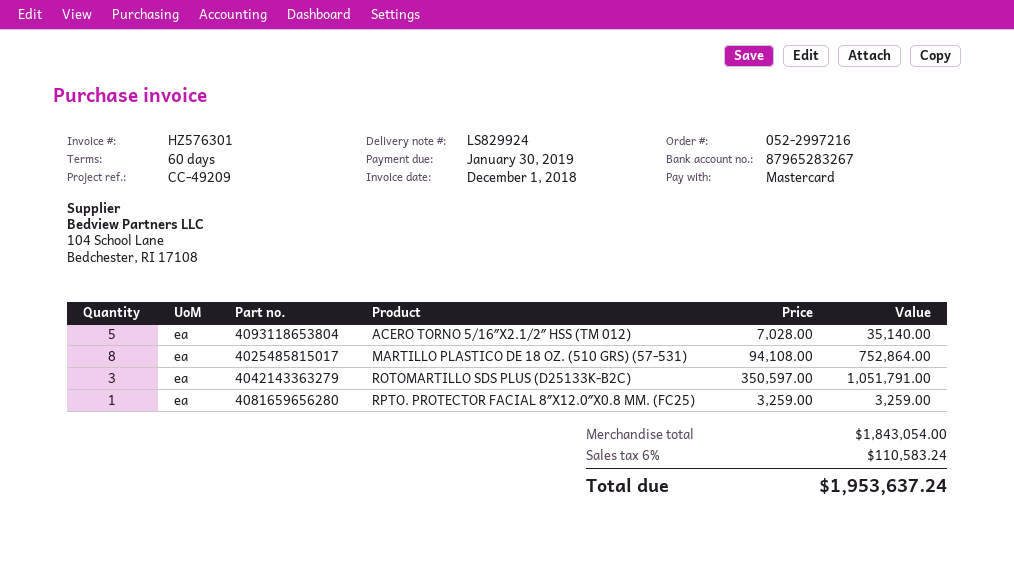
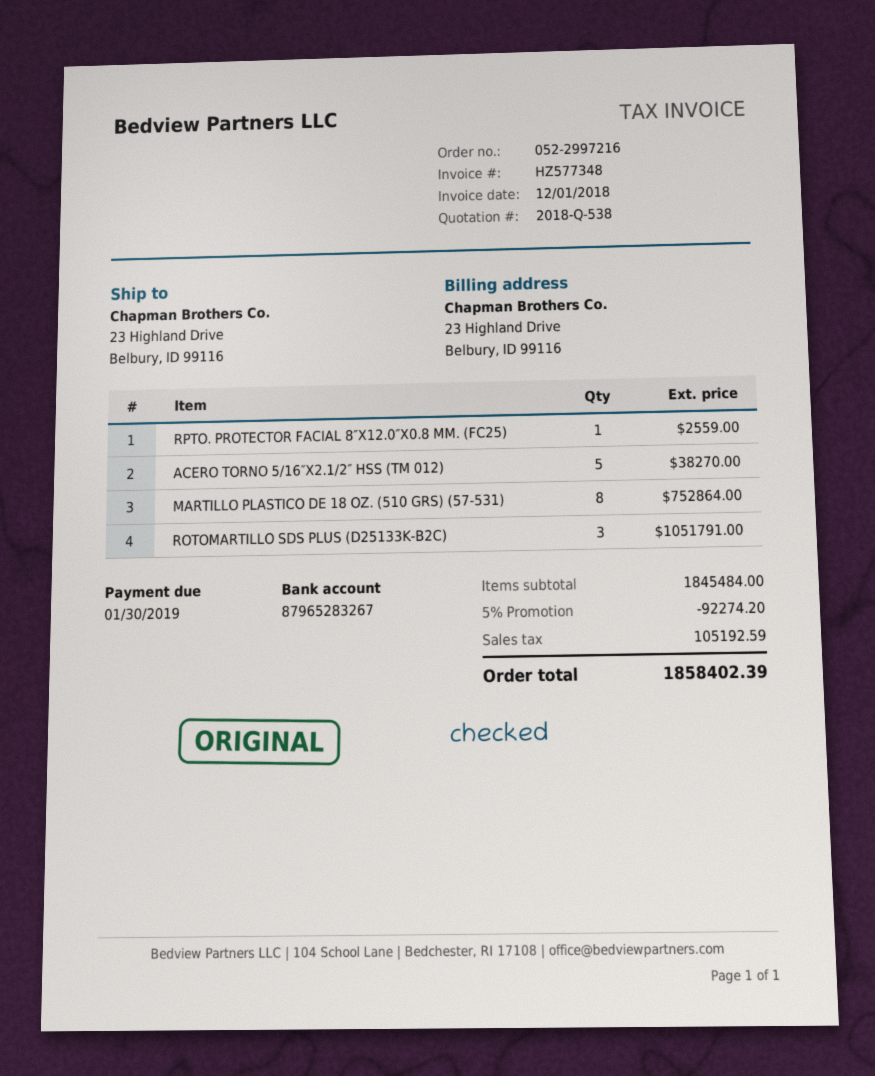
invoice number: HZ576301 -> HZ577348
ACERO TORNO 5/16″X2.1/2″ HSS (TM 012): 5 for 35140.00 -> 5 for 38270.00
RPTO. PROTECTOR FACIAL 8″X12.0″X0.8 MM. (FC25): 1 for 3259.00 -> 1 for 2559.00
subtotal: 1843054.00 -> 1845484.00
discount: none -> 5% = 92274.20
tax: 110583.24 -> 105192.59
total: 1953637.24 -> 1858402.39

